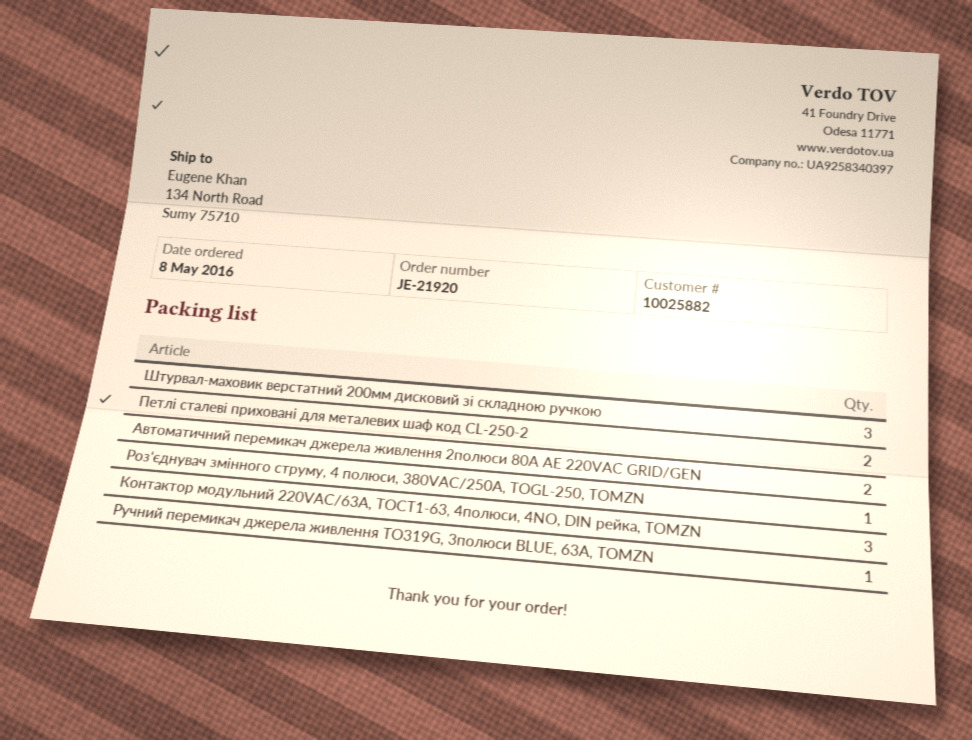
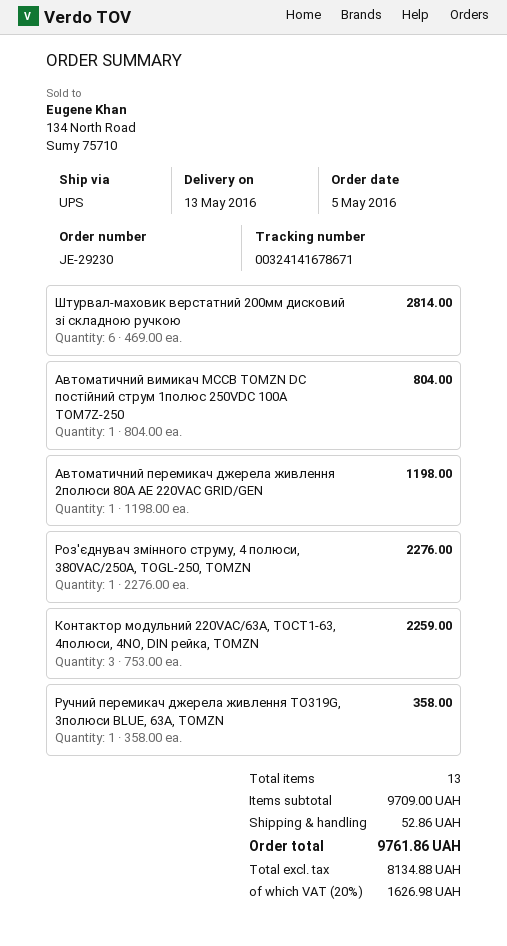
order number: JE-21920 -> JE-29230
order date: 2016-05-08 -> 2016-05-05
Штурвал-маховик верстатний 200мм дисковий зі складною ручкою: 3 -> 6
Петлі сталеві приховані для металевих шаф код CL-250-2: 2 -> none
Автоматичний перемикач джерела живлення 2полюси 80А AE 220VAC GRID/GEN: 2 -> 1
Автоматичний вимикач MCCB TOMZN DC постійний струм 1полюс 250VDC 100A TOM7Z-250: none -> 1

